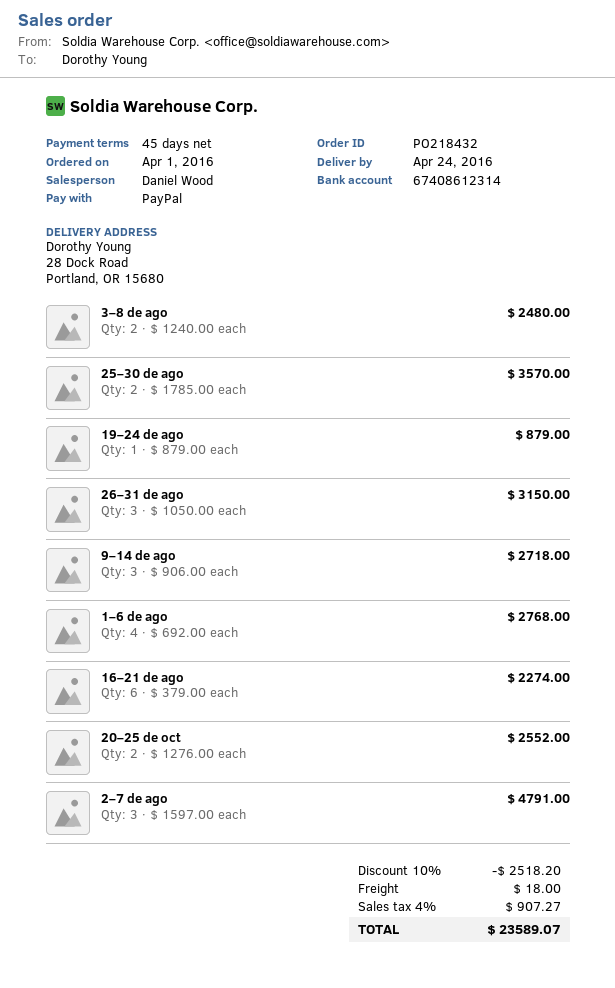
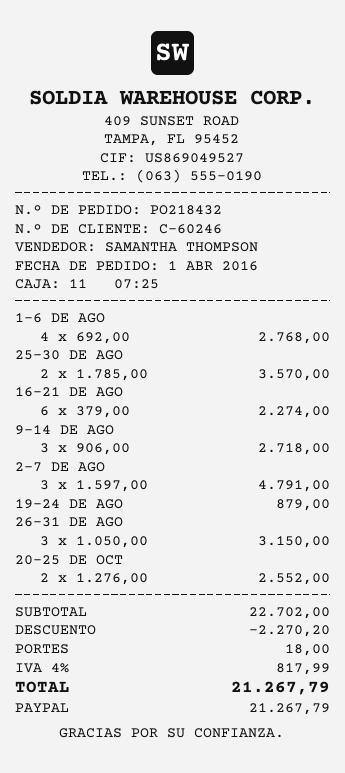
sales rep: Daniel Wood -> SAMANTHA THOMPSON
3–8 de ago: 2 x 1240.00 = 2480.00 -> none
discount: 2518.20 -> 2270.20
tax: 4% = 907.27 -> 4% = 817.99
total: 23589.07 -> 21267.79

